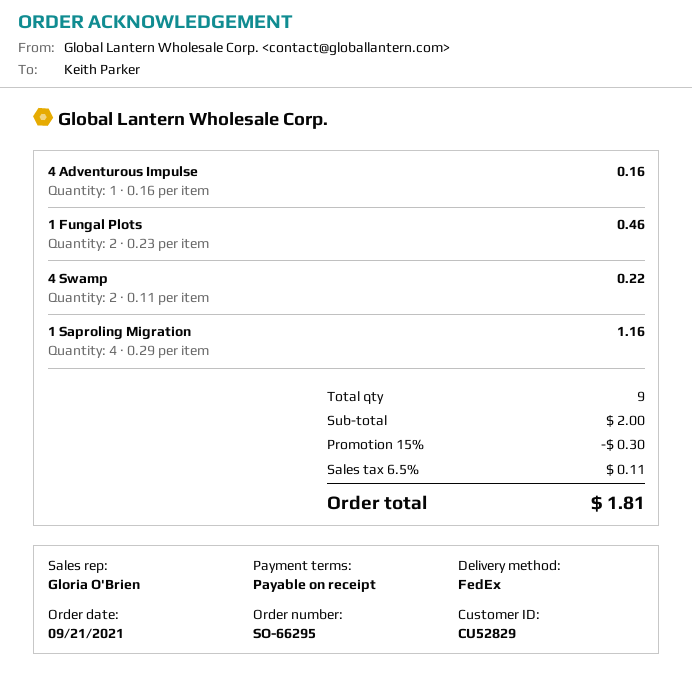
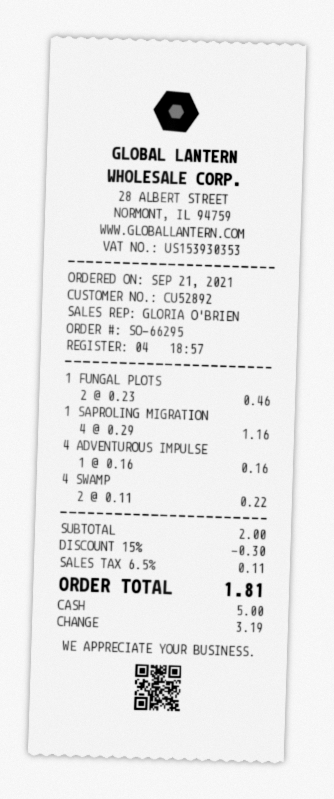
customer number: CU52829 -> CU52892

